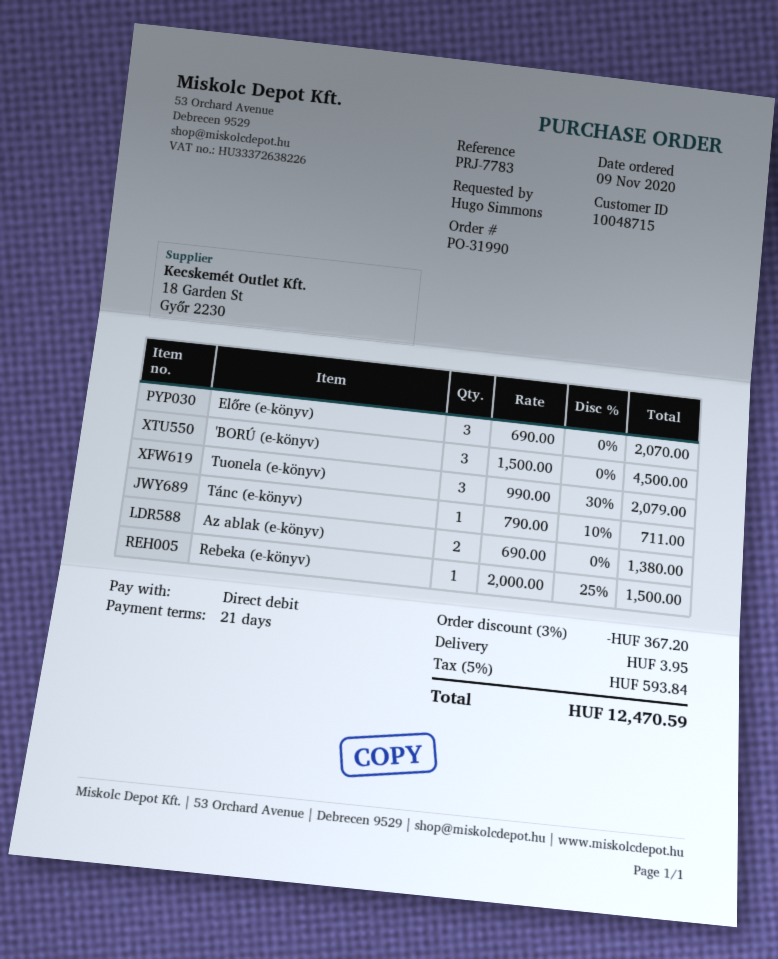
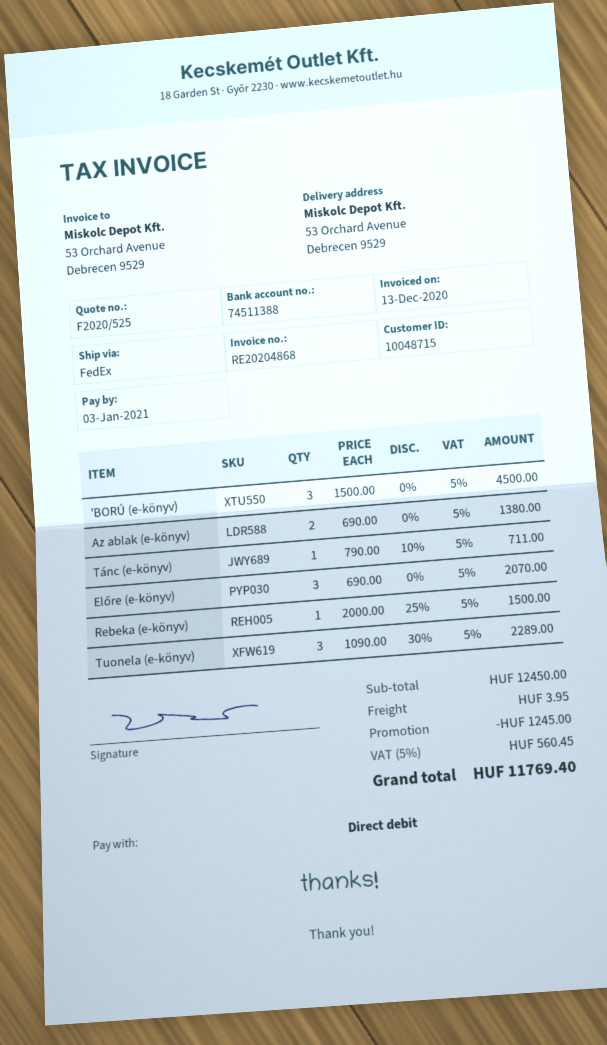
Tuonela (e-könyv): 3 x 990.00 - 30% = 2079.00 -> 3 x 1090.00 - 30% = 2289.00
discount: 367.20 -> 1245.00
tax: 5% = 593.84 -> 5% = 560.45
total: 12470.59 -> 11769.40

